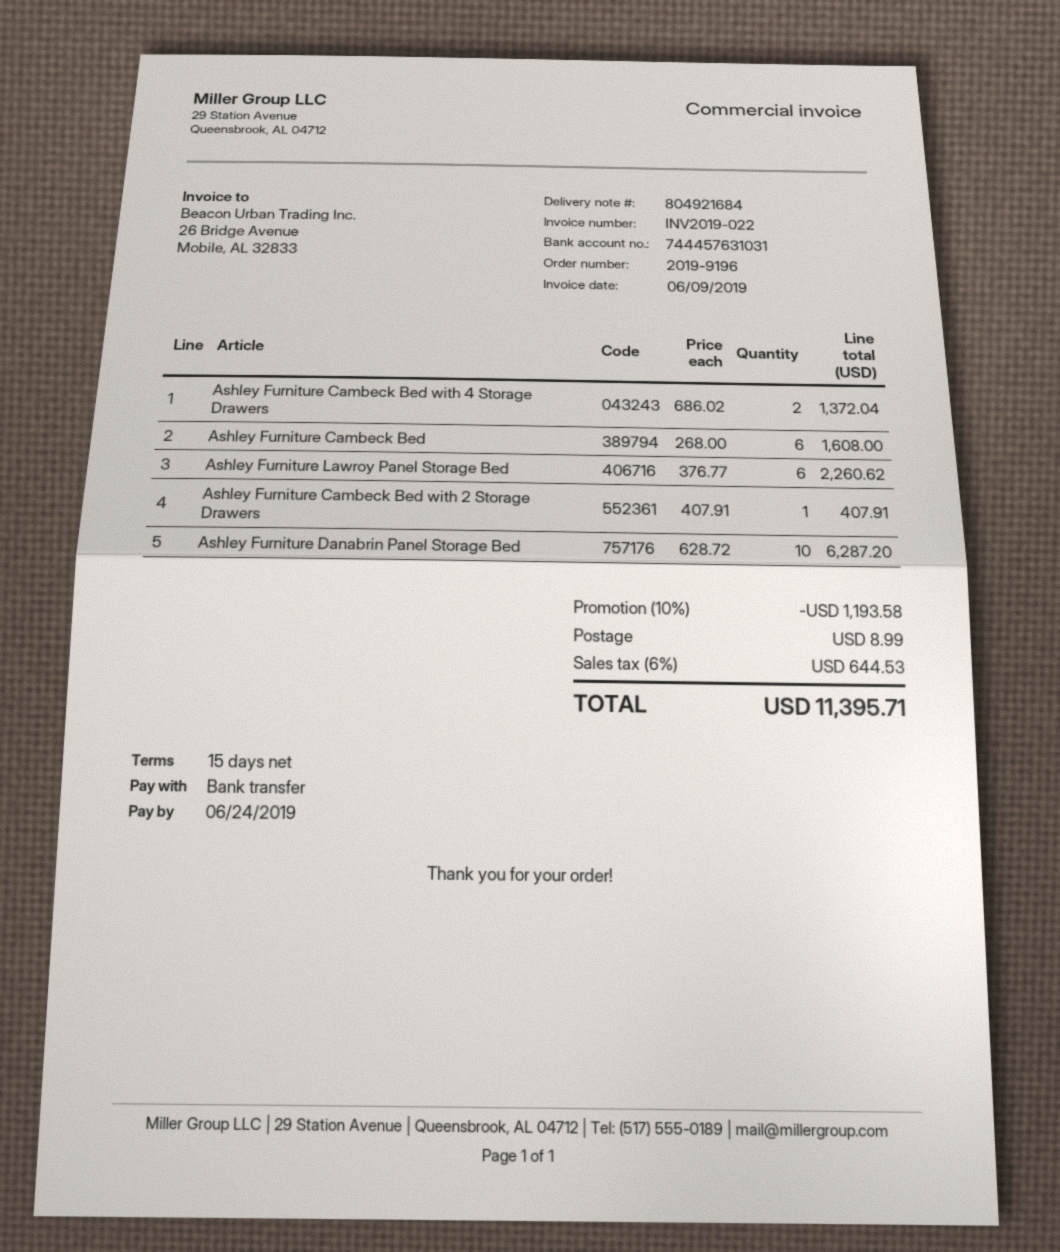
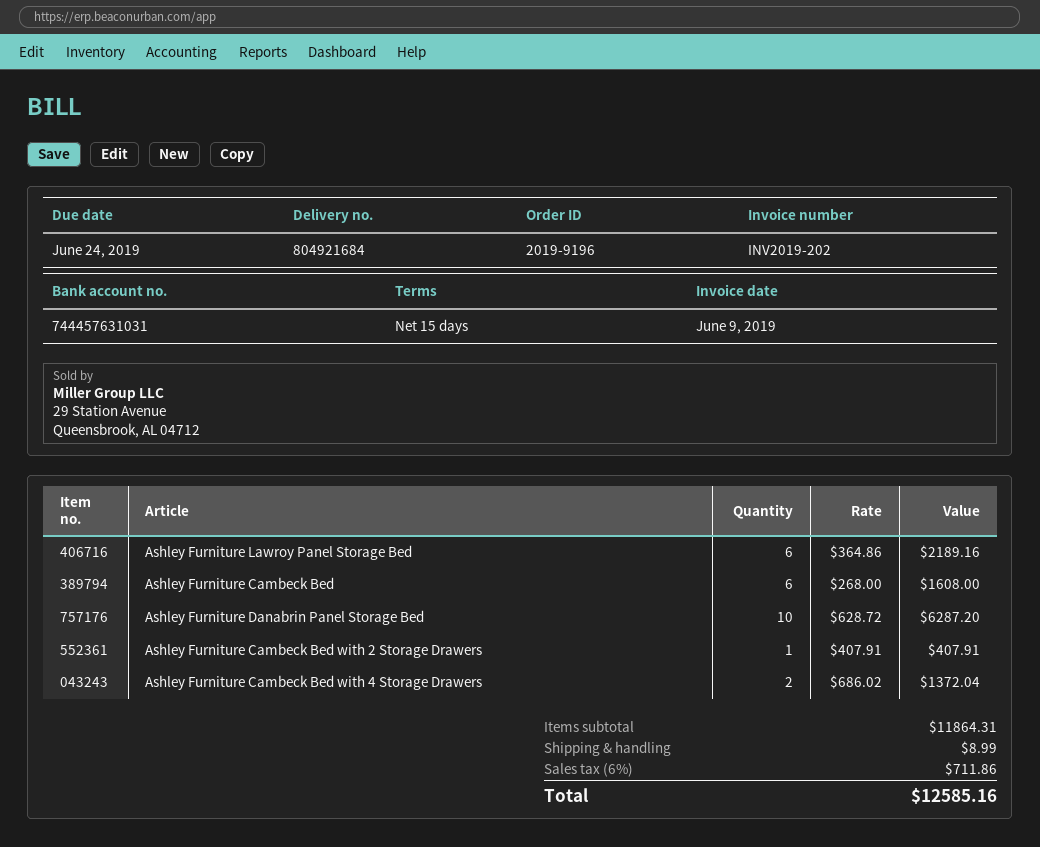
invoice number: INV2019-022 -> INV2019-202
Ashley Furniture Lawroy Panel Storage Bed: 6 x 376.77 = 2260.62 -> 6 x 364.86 = 2189.16
discount: 10% = 1193.58 -> none
tax: 6% = 644.53 -> 6% = 711.86
total: 11395.71 -> 12585.16

